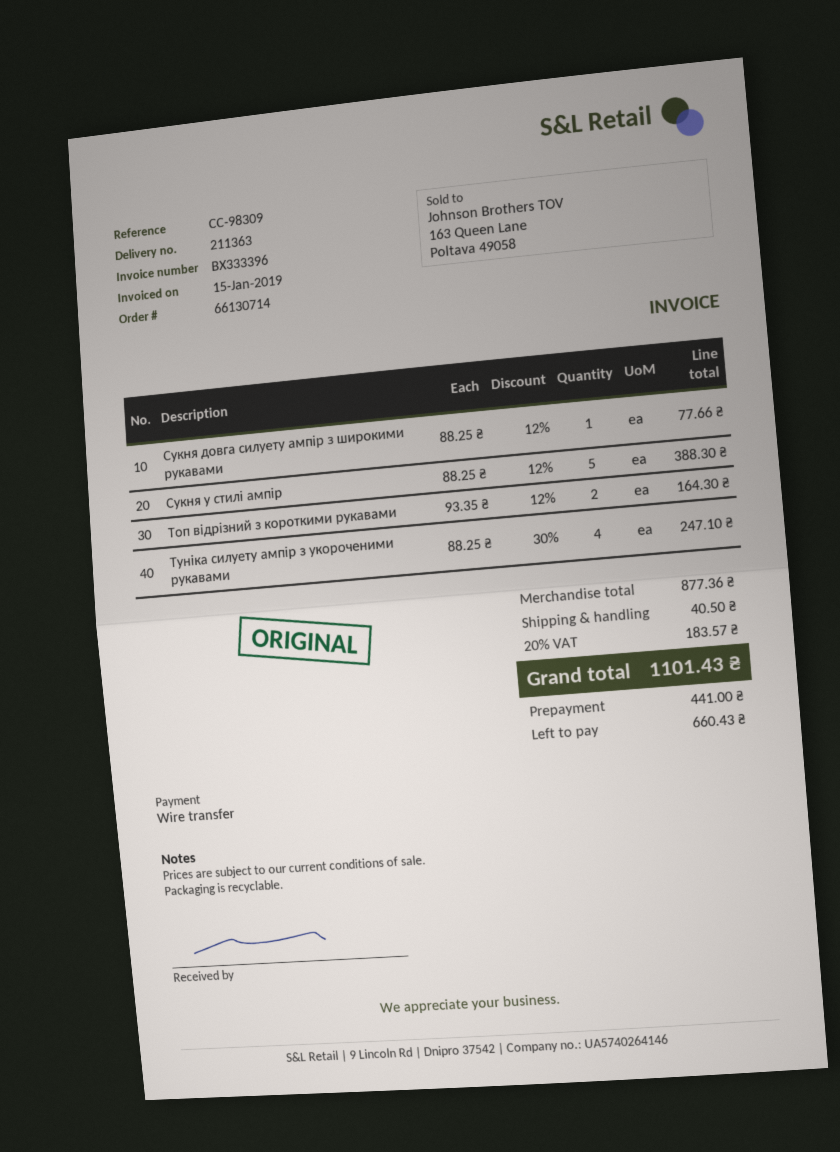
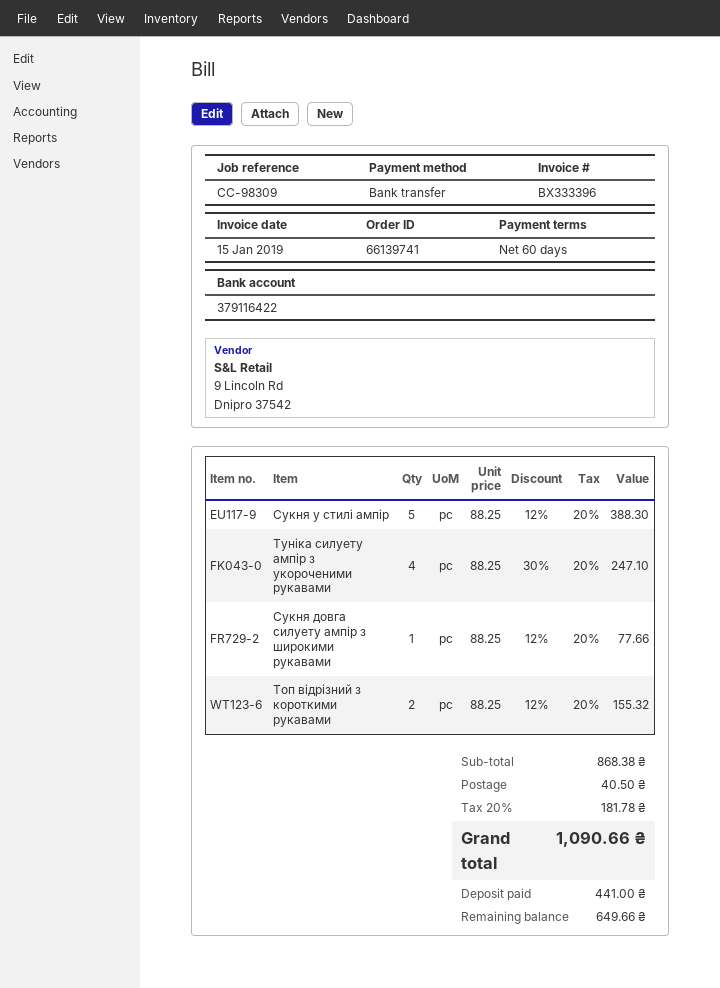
order number: 66130714 -> 66139741
Топ відрізний з короткими рукавами: 2 x 93.35 - 12% = 164.30 -> 2 x 88.25 - 12% = 155.32
subtotal: 877.36 -> 868.38
tax: 20% = 183.57 -> 20% = 181.78
total: 1101.43 -> 1090.66
balance: 660.43 -> 649.66

